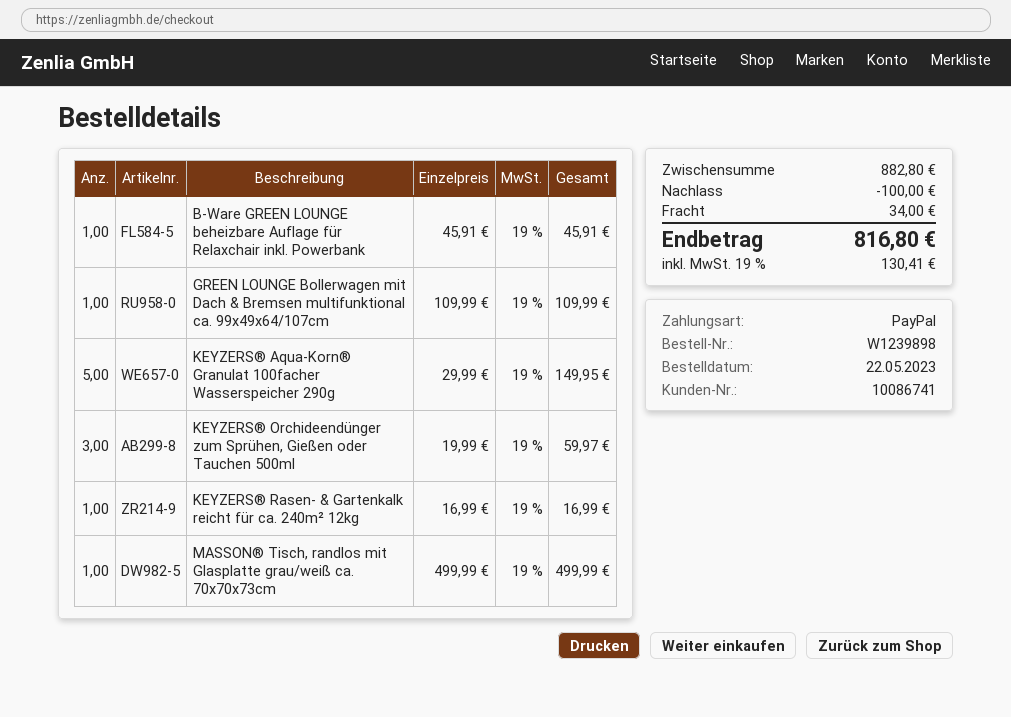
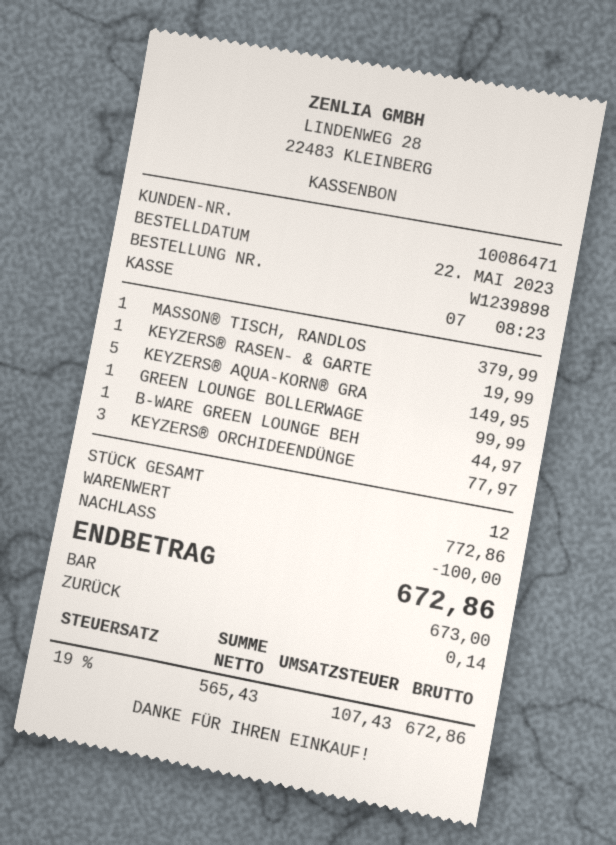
customer number: 10086741 -> 10086471
payment method: PayPal -> cash
B-Ware GREEN LOUNGE beheizbare Auflage für Relaxchair inkl. Powerbank: 1 for 45.91 -> 1 for 44.97
GREEN LOUNGE Bollerwagen mit Dach & Bremsen multifunktional ca. 99x49x64/107cm: 1 for 109.99 -> 1 for 99.99
KEYZERS® Orchideendünger zum Sprühen, Gießen oder Tauchen 500ml: 3 for 59.97 -> 3 for 77.97
KEYZERS® Rasen- & Gartenkalk reicht für ca. 240m² 12kg: 1 for 16.99 -> 1 for 19.99
MASSON® Tisch, randlos mit Glasplatte grau/weiß ca. 70x70x73cm: 1 for 499.99 -> 1 for 379.99
subtotal: 882.80 -> 772.86
shipping: 34.00 -> none
tax: 19% = 130.41 -> 19% = 107.43
total: 816.80 -> 672.86

